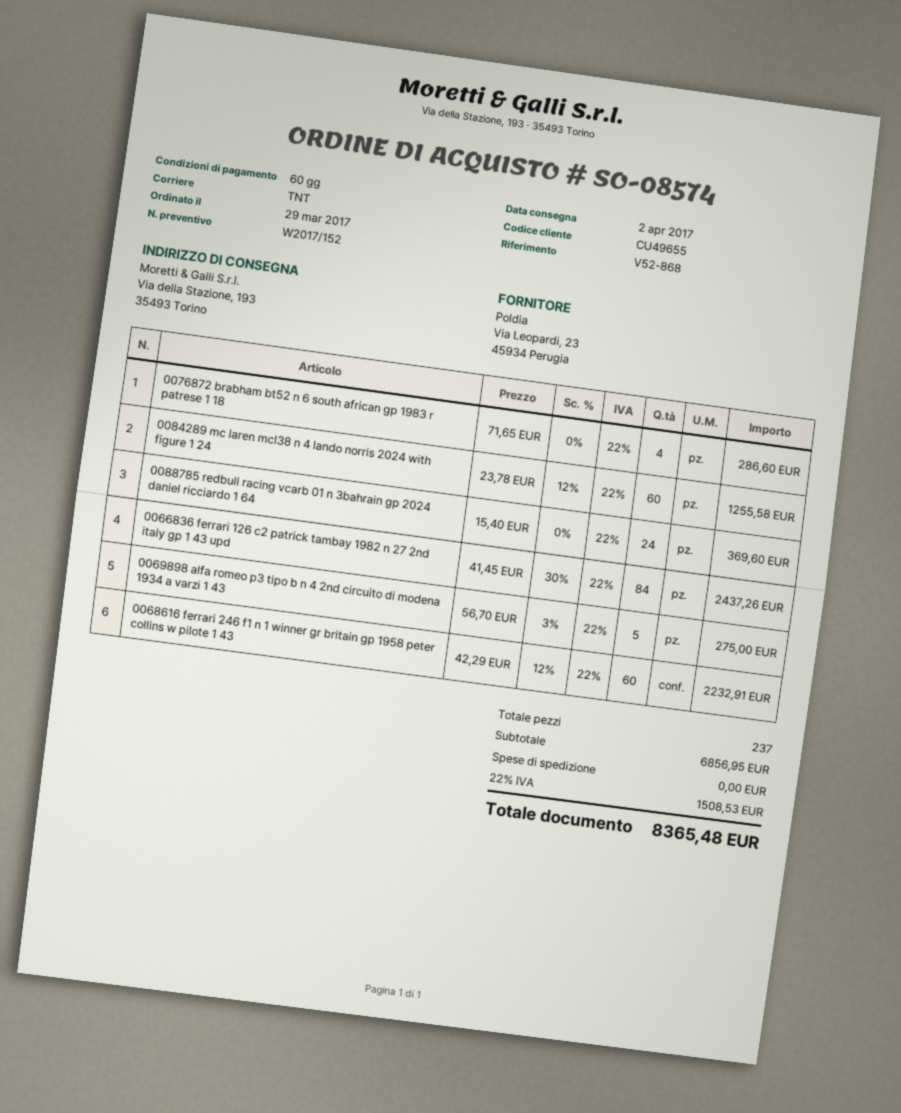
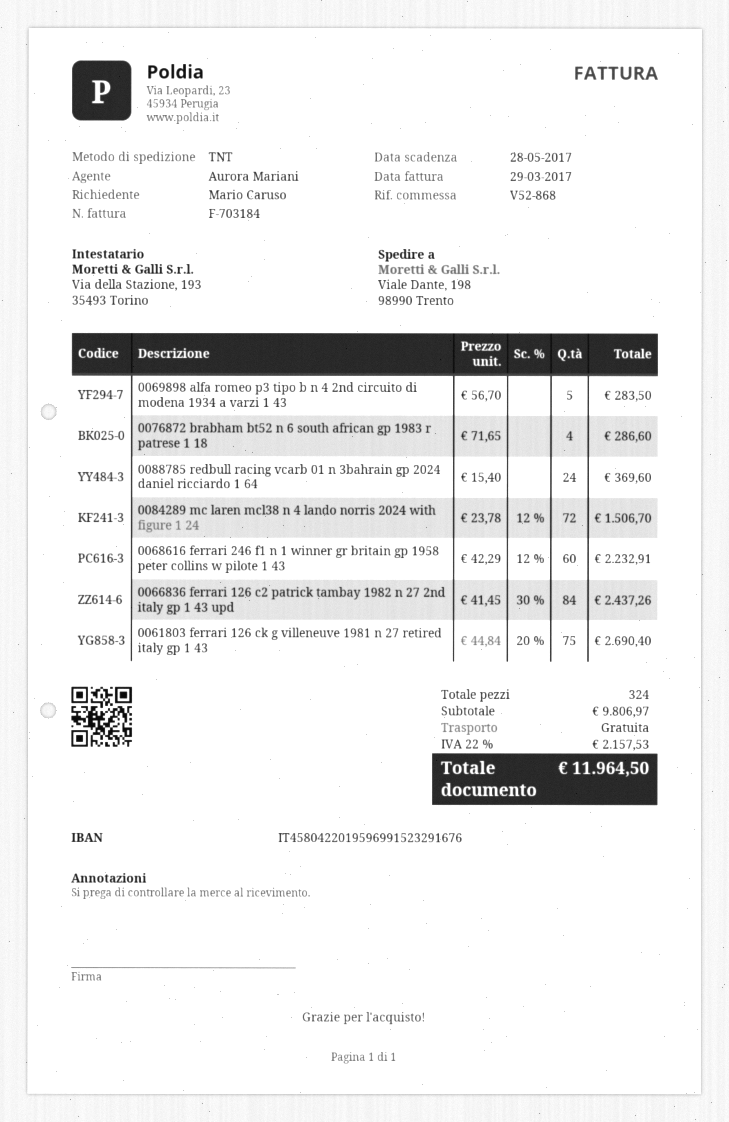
ship to: Via della Stazione, 193, 35493 Torino -> Viale Dante, 198, 98990 Trento
0084289 mc laren mcl38 n 4 lando norris 2024 with figure 1 24: 60 x 23.78 - 12% = 1255.58 -> 72 x 23.78 - 12% = 1506.70
0069898 alfa romeo p3 tipo b n 4 2nd circuito di modena 1934 a varzi 1 43: 5 x 56.70 - 3% = 275.00 -> 5 x 56.70 = 283.50
0061803 ferrari 126 ck g villeneuve 1981 n 27 retired italy gp 1 43: none -> 75 x 44.84 - 20% = 2690.40
total quantity: 237 -> 324
subtotal: 6856.95 -> 9806.97
tax: 22% = 1508.53 -> 22% = 2157.53
total: 8365.48 -> 11964.50

